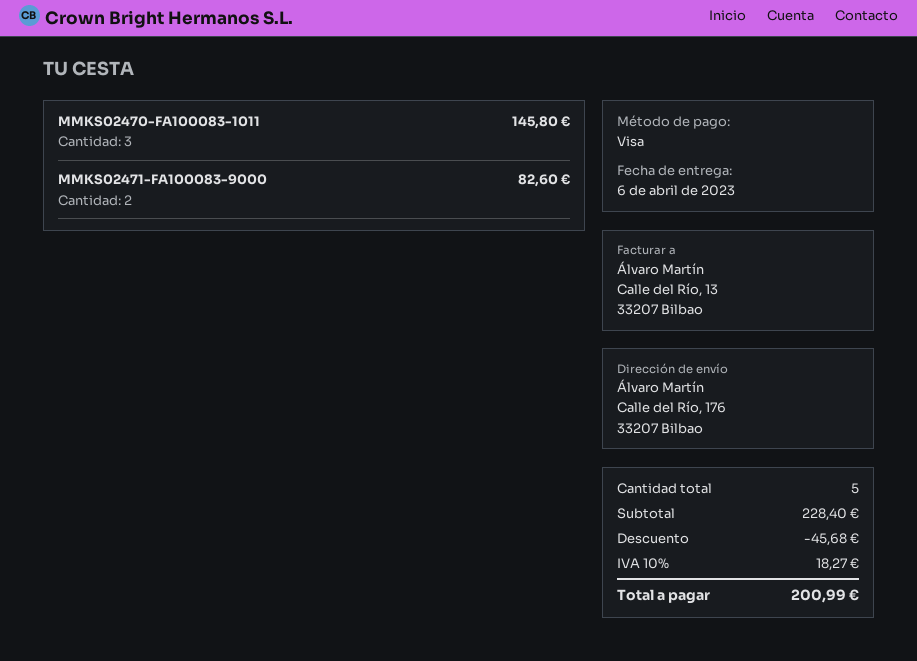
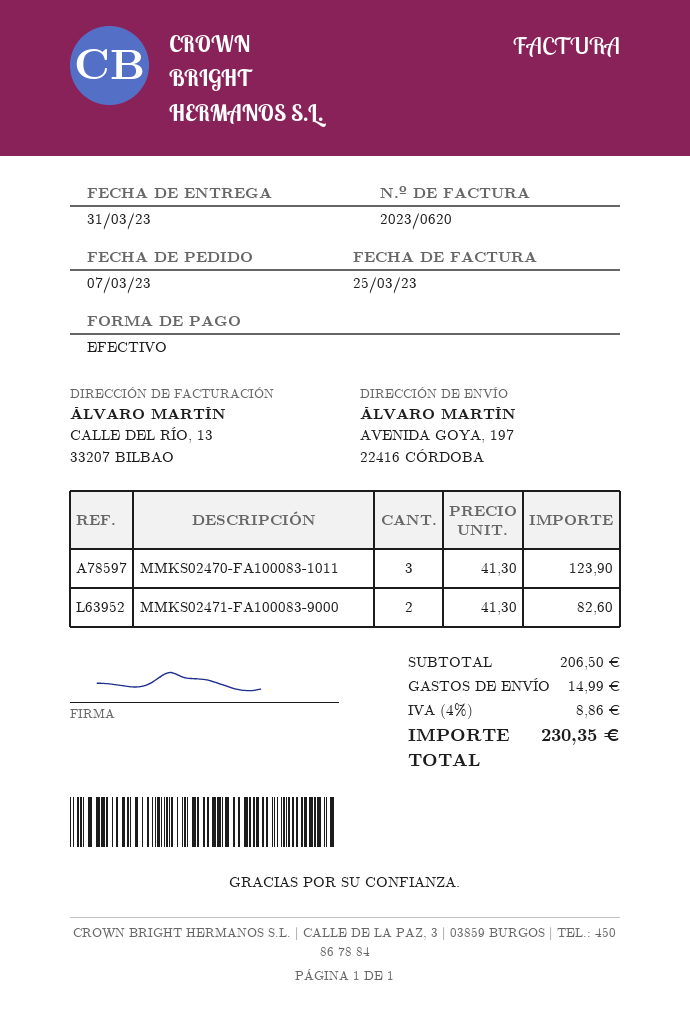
delivery date: 2023-04-06 -> 2023-03-31
payment method: Visa -> cash
ship to: Calle del Río, 176, 33207 Bilbao -> AVENIDA GOYA, 197, 22416 CÓRDOBA
MMKS02470-FA100083-1011: 3 for 145.80 -> 3 for 123.90
subtotal: 228.40 -> 206.50
discount: 45.68 -> none
shipping: none -> 14.99
tax: 10% = 18.27 -> 4% = 8.86
total: 200.99 -> 230.35

